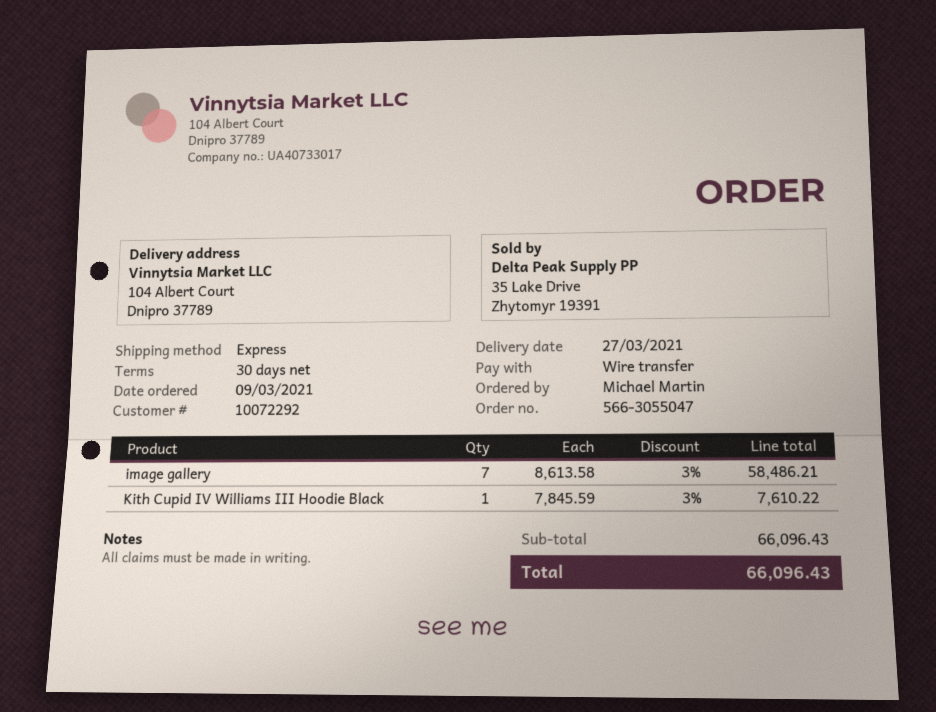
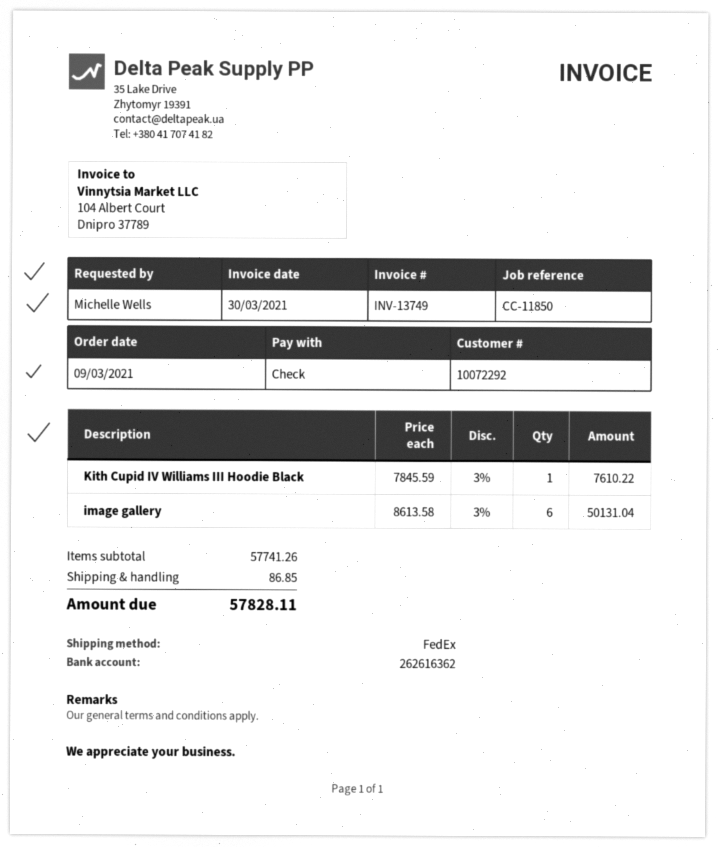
ordered by: Michael Martin -> Michelle Wells
payment method: bank transfer -> cheque
shipping method: express -> FedEx
image gallery: 7 x 8613.58 - 3% = 58486.21 -> 6 x 8613.58 - 3% = 50131.04
subtotal: 66096.43 -> 57741.26
shipping: none -> 86.85
total: 66096.43 -> 57828.11

